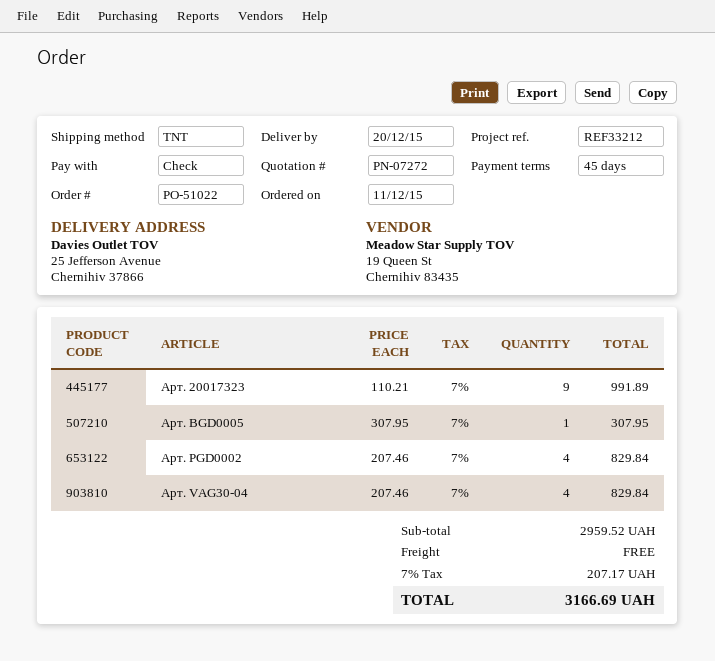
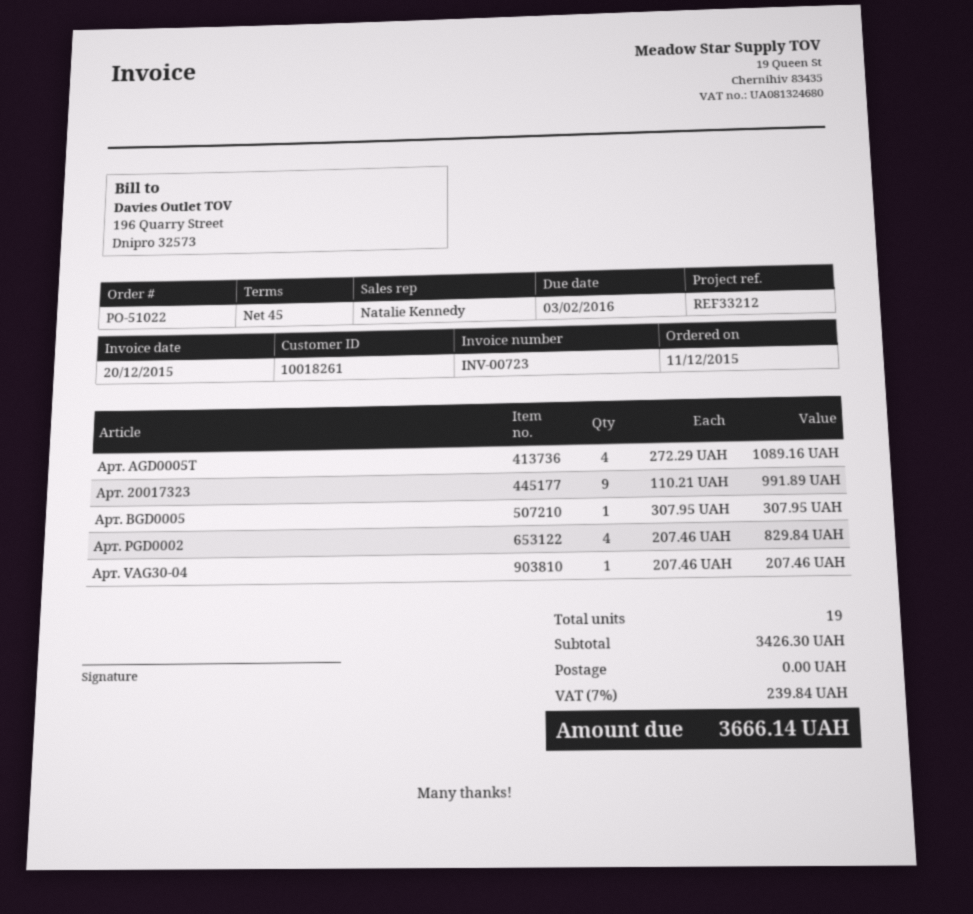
Арт. VAG30-04: 4 x 207.46 = 829.84 -> 1 x 207.46 = 207.46
Арт. AGD0005T: none -> 4 x 272.29 = 1089.16
subtotal: 2959.52 -> 3426.30
tax: 7% = 207.17 -> 7% = 239.84
total: 3166.69 -> 3666.14

